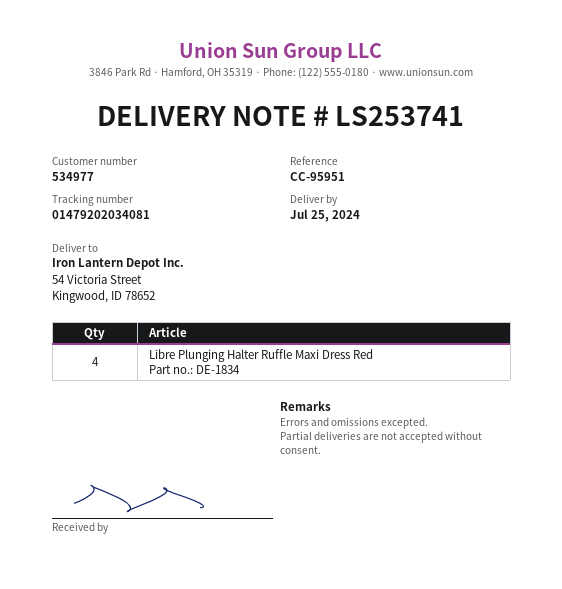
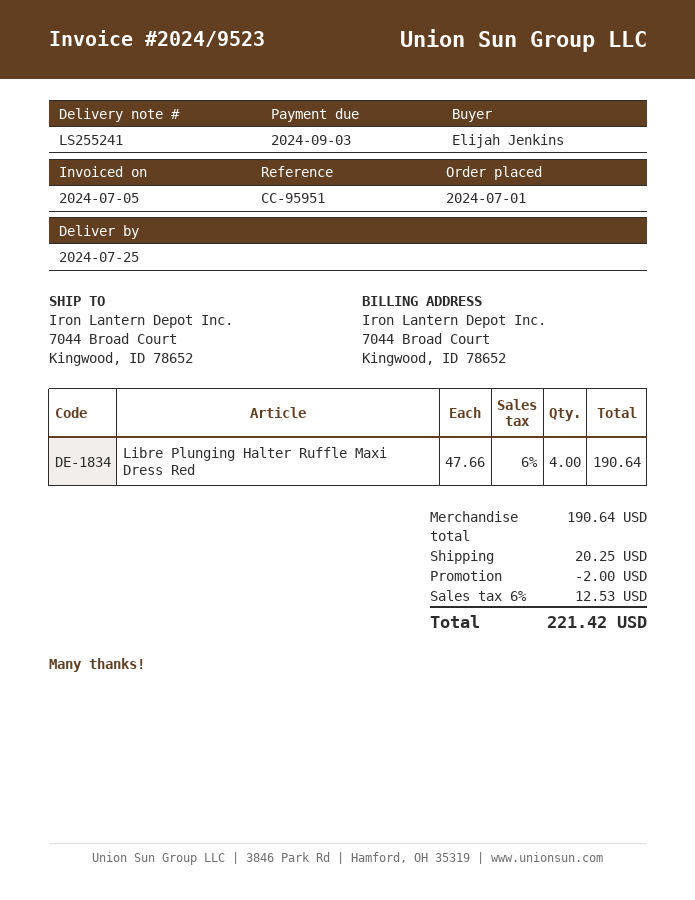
delivery note number: LS253741 -> LS255241
ship to: 54 Victoria Street, Kingwood, ID 78652 -> 7044 Broad Court, Kingwood, ID 78652

